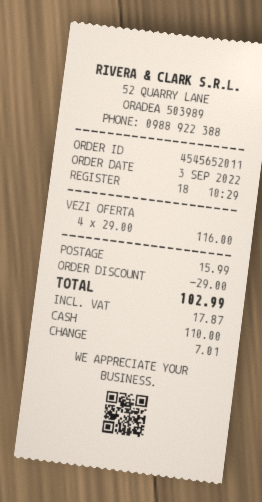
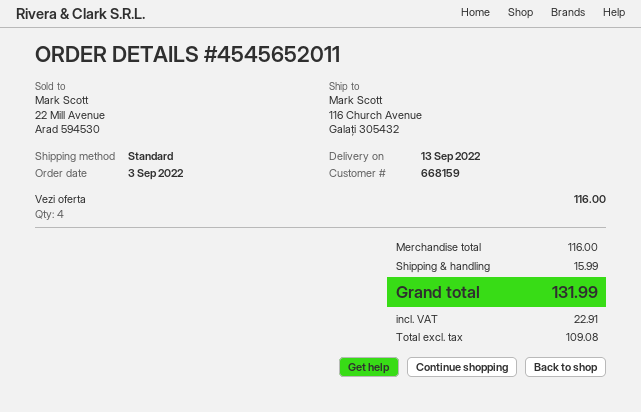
discount: 29.00 -> none
tax: 17.87 -> 22.91
total: 102.99 -> 131.99

